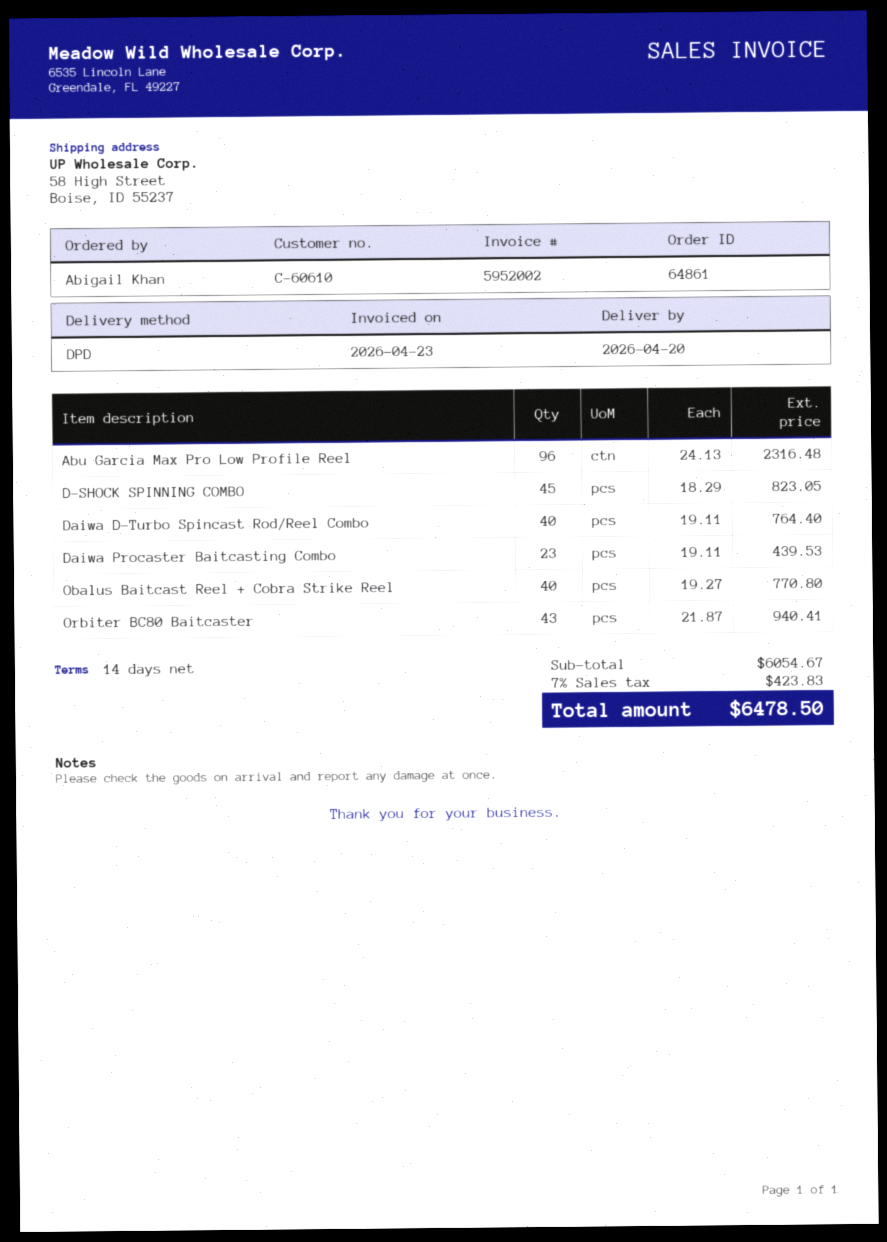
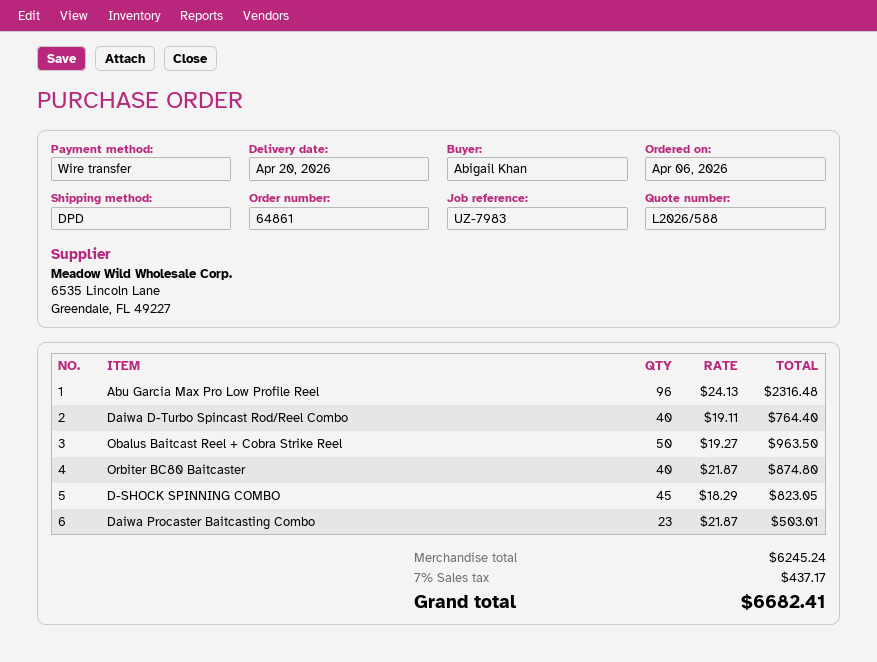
Daiwa Procaster Baitcasting Combo: 23 x 19.11 = 439.53 -> 23 x 21.87 = 503.01
Obalus Baitcast Reel + Cobra Strike Reel: 40 x 19.27 = 770.80 -> 50 x 19.27 = 963.50
Orbiter BC80 Baitcaster: 43 x 21.87 = 940.41 -> 40 x 21.87 = 874.80
subtotal: 6054.67 -> 6245.24
tax: 7% = 423.83 -> 7% = 437.17
total: 6478.50 -> 6682.41

